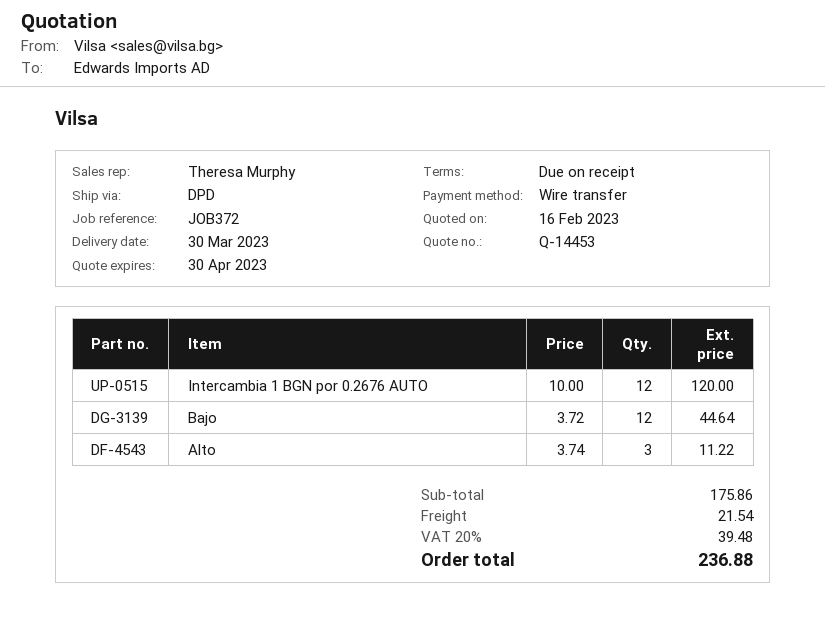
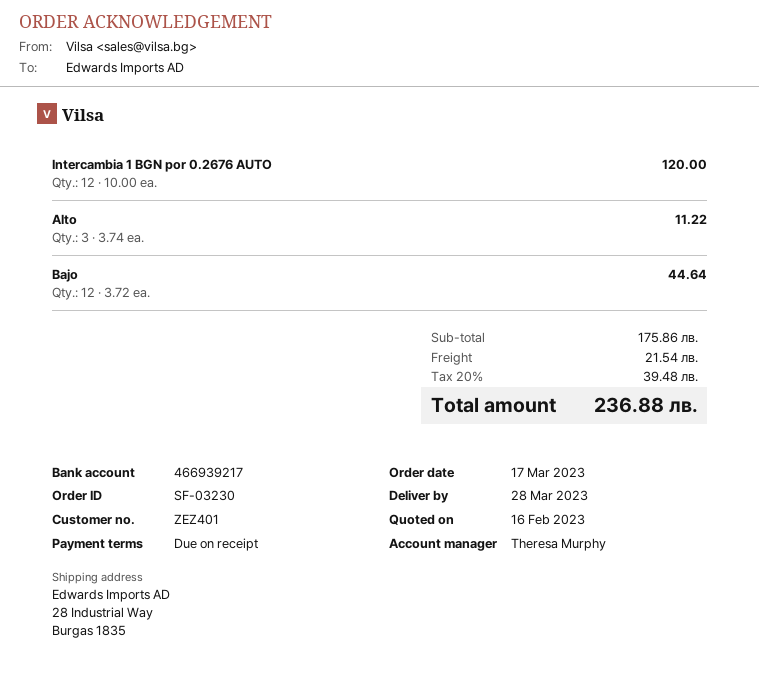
delivery date: 2023-03-30 -> 2023-03-28

